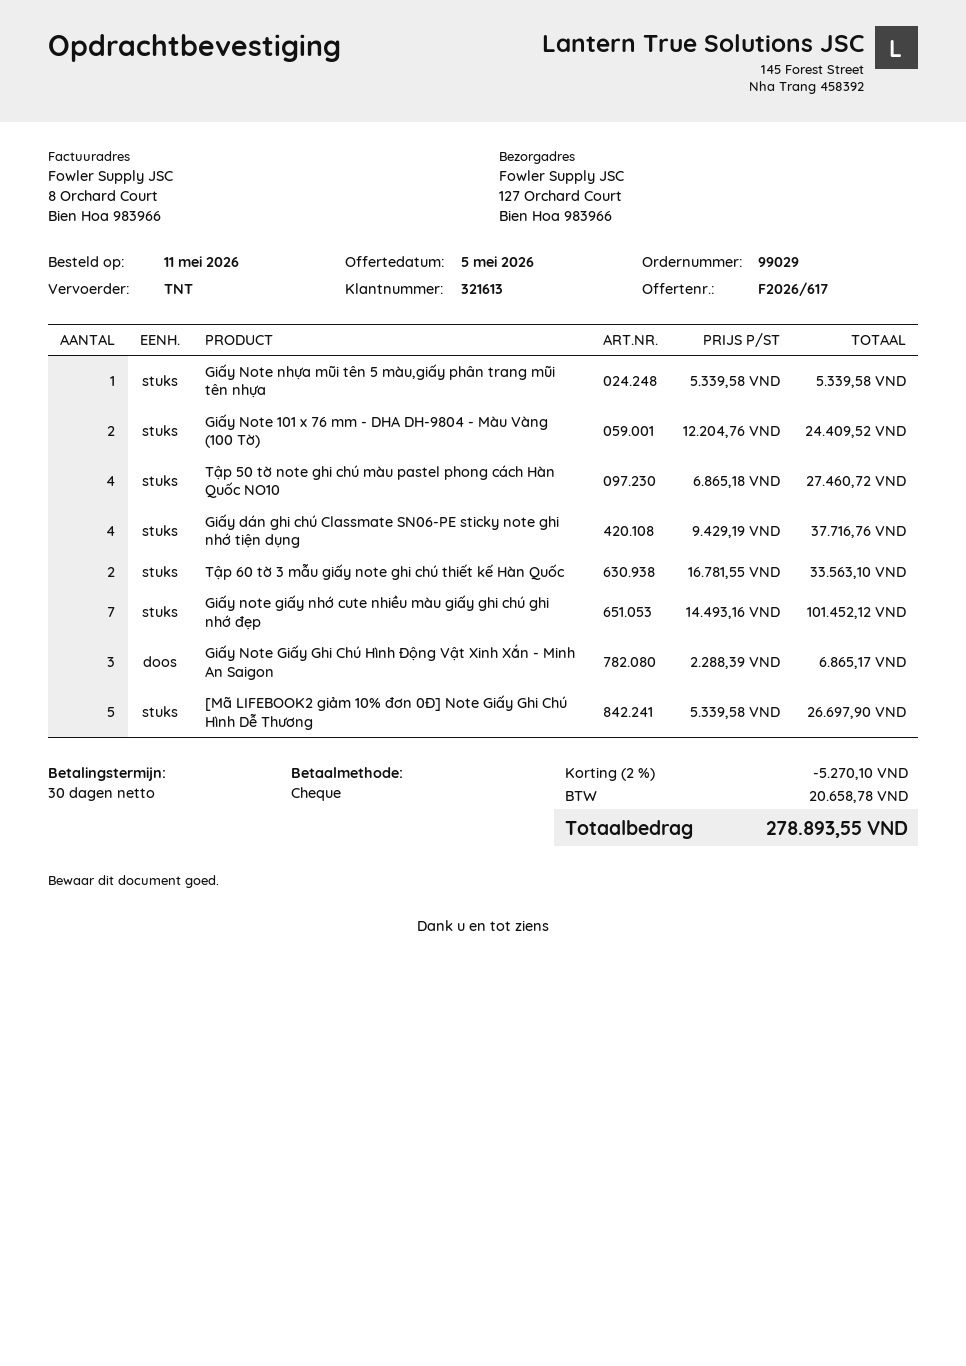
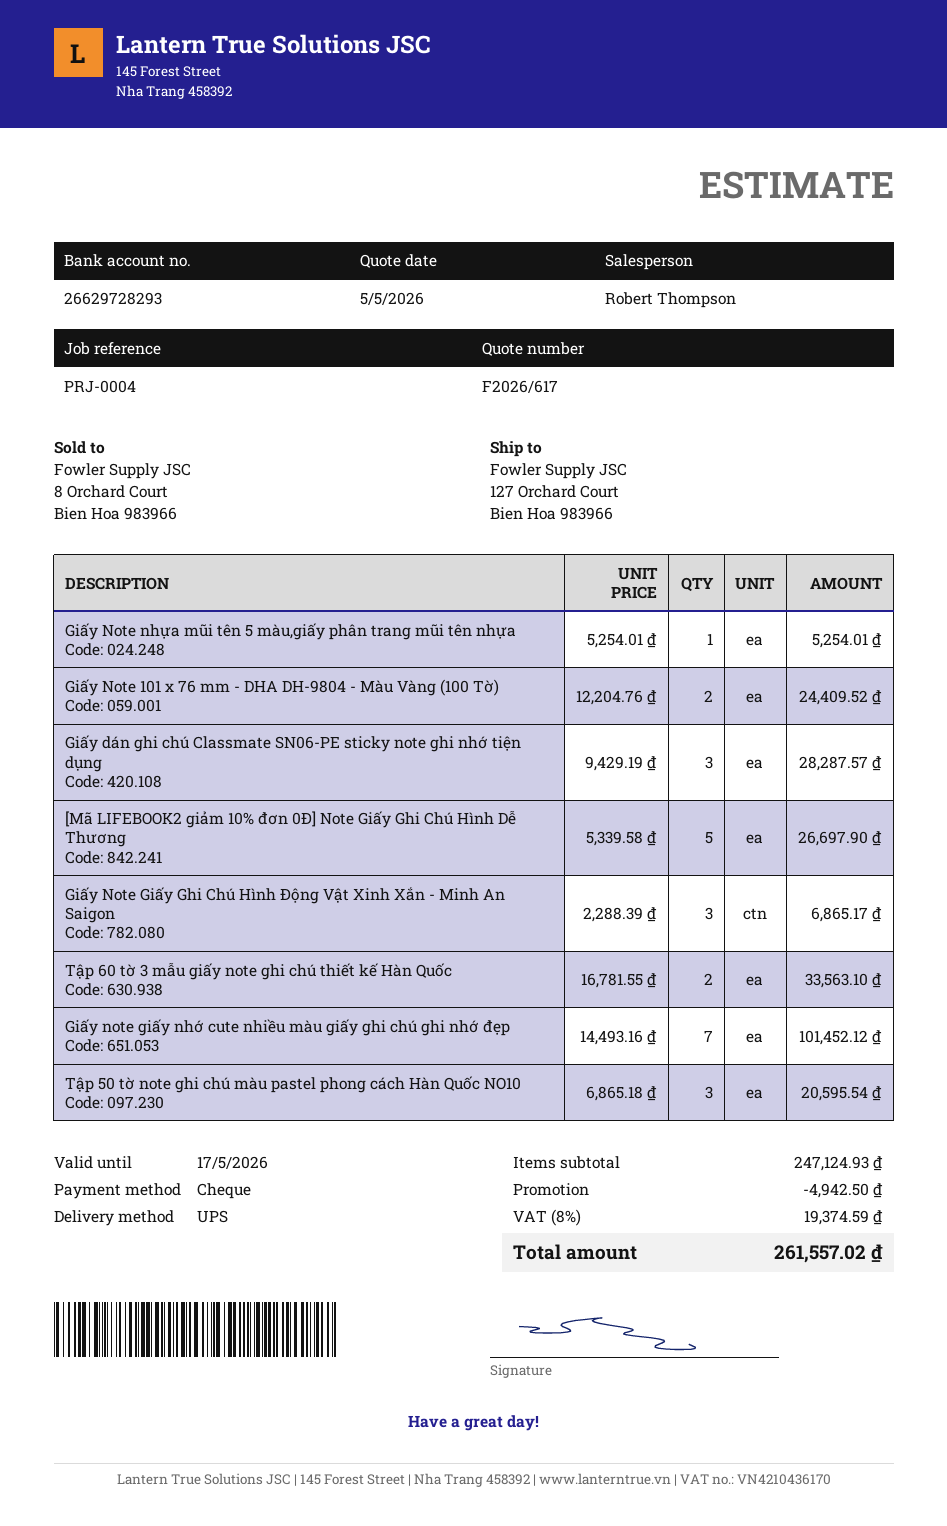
shipping method: TNT -> UPS
Giấy Note nhựa mũi tên 5 màu,giấy phân trang mũi tên nhựa: 1 x 5339.58 = 5339.58 -> 1 x 5254.01 = 5254.01
Tập 50 tờ note ghi chú màu pastel phong cách Hàn Quốc NO10: 4 x 6865.18 = 27460.72 -> 3 x 6865.18 = 20595.54
Giấy dán ghi chú Classmate SN06-PE sticky note ghi nhớ tiện dụng: 4 x 9429.19 = 37716.76 -> 3 x 9429.19 = 28287.57
discount: 5270.10 -> 4942.50
tax: 20658.78 -> 19374.59
total: 278893.55 -> 261557.02

